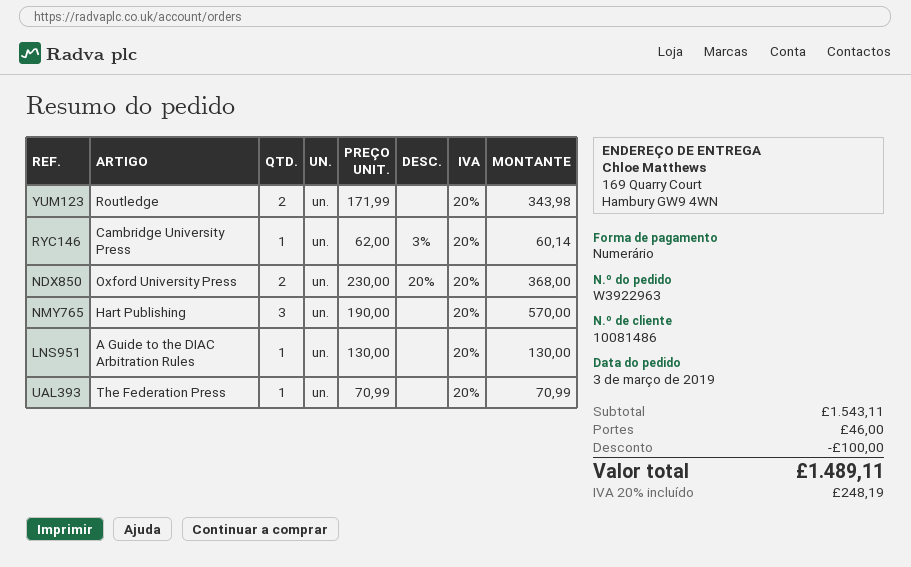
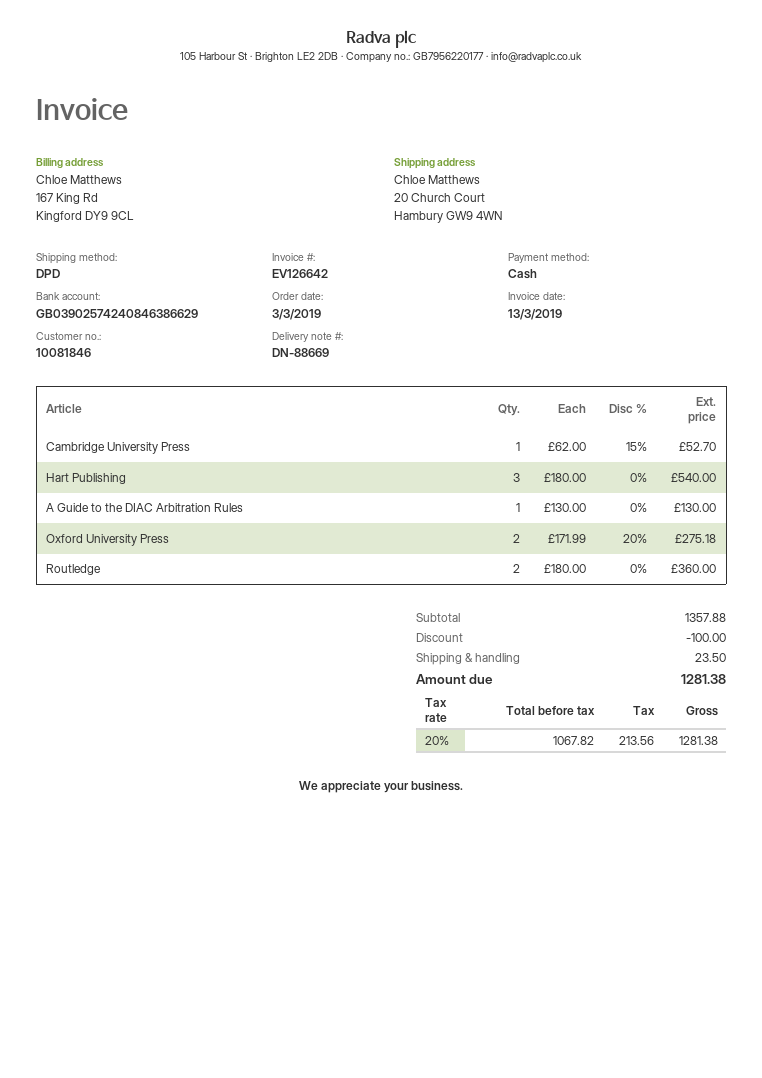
customer number: 10081486 -> 10081846
ship to: 169 Quarry Court, Hambury GW9 4WN -> 20 Church Court, Hambury GW9 4WN
Routledge: 2 x 171.99 = 343.98 -> 2 x 180.00 = 360.00
Cambridge University Press: 1 x 62.00 - 3% = 60.14 -> 1 x 62.00 - 15% = 52.70
Oxford University Press: 2 x 230.00 - 20% = 368.00 -> 2 x 171.99 - 20% = 275.18
Hart Publishing: 3 x 190.00 = 570.00 -> 3 x 180.00 = 540.00
The Federation Press: 1 x 70.99 = 70.99 -> none
subtotal: 1543.11 -> 1357.88
shipping: 46.00 -> 23.50
tax: 20% = 248.19 -> 20% = 213.56
total: 1489.11 -> 1281.38

